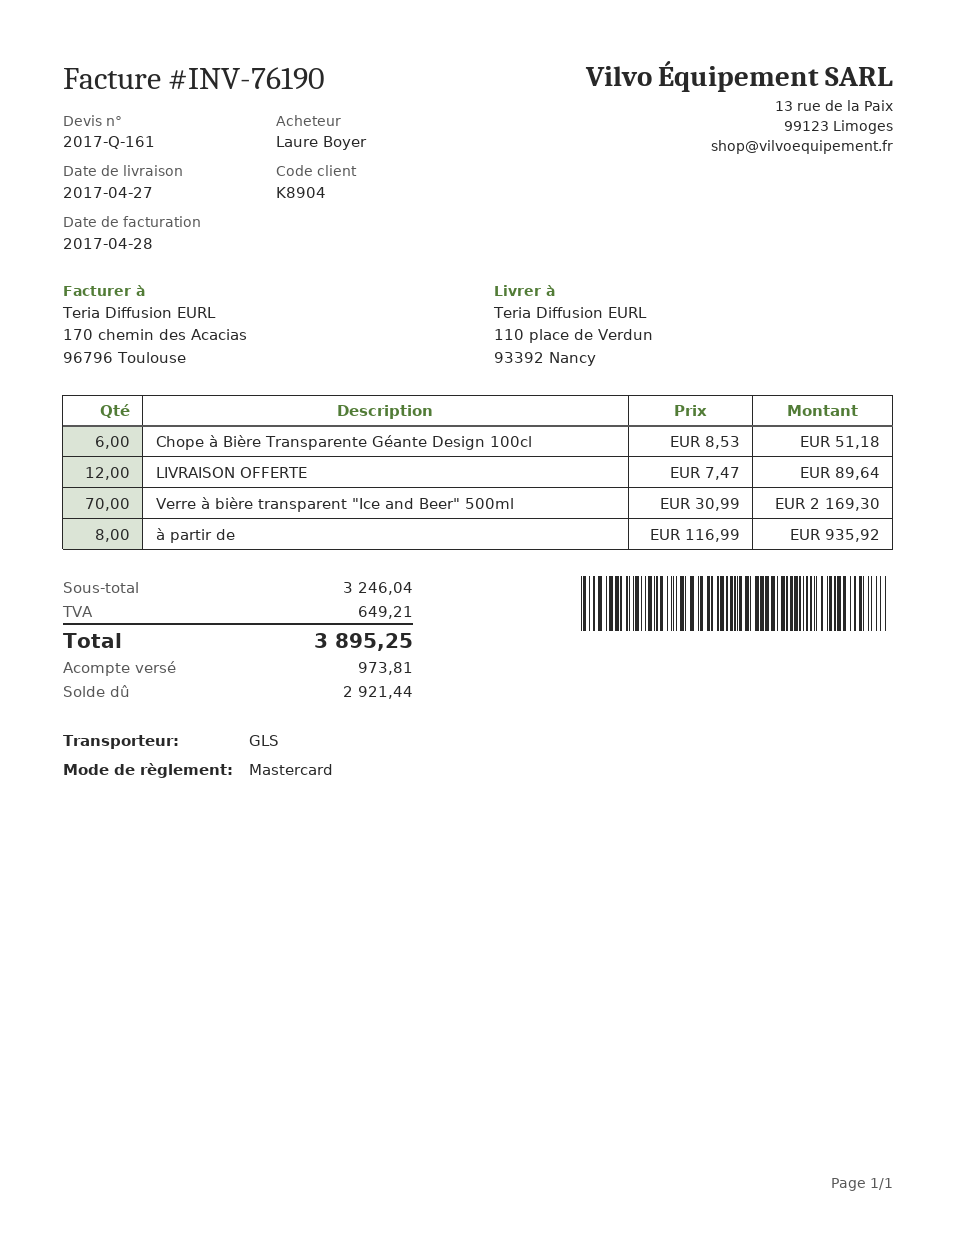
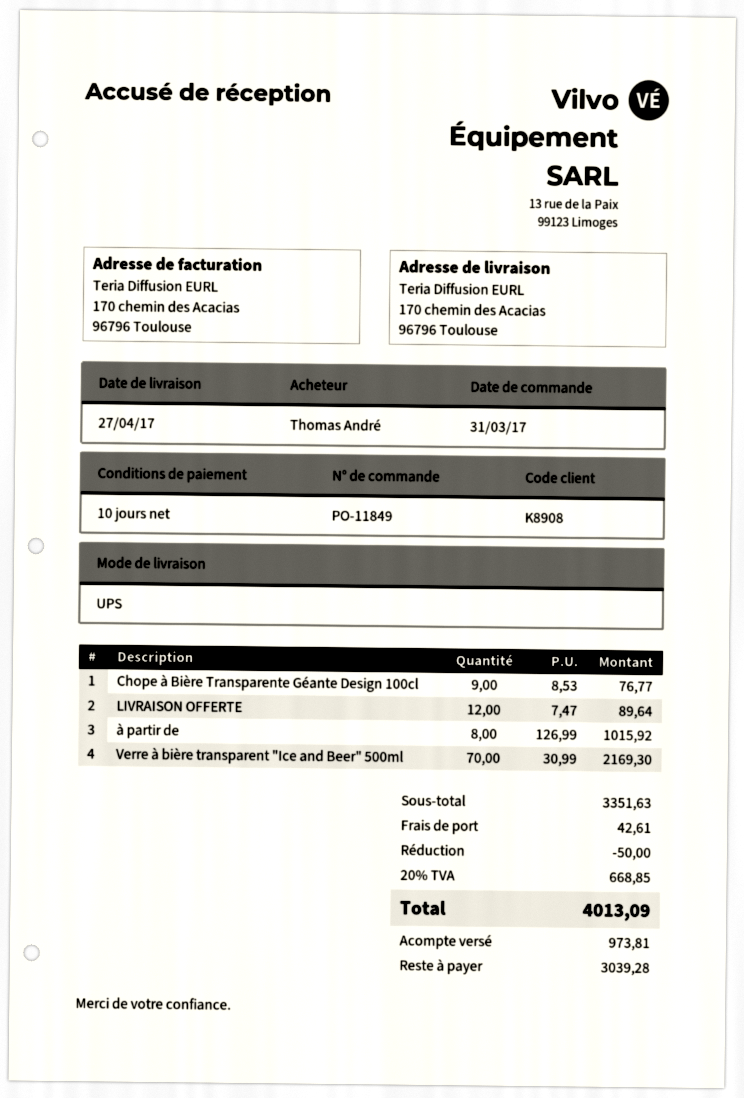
customer number: K8904 -> K8908
ordered by: Laure Boyer -> Thomas André
shipping method: GLS -> UPS
ship to: 110 place de Verdun, 93392 Nancy -> 170 chemin des Acacias, 96796 Toulouse
Chope à Bière Transparente Géante Design 100cl: 6 x 8.53 = 51.18 -> 9 x 8.53 = 76.77
à partir de: 8 x 116.99 = 935.92 -> 8 x 126.99 = 1015.92
subtotal: 3246.04 -> 3351.63
discount: none -> 50.00
shipping: none -> 42.61
tax: 649.21 -> 668.85
total: 3895.25 -> 4013.09
balance: 2921.44 -> 3039.28

